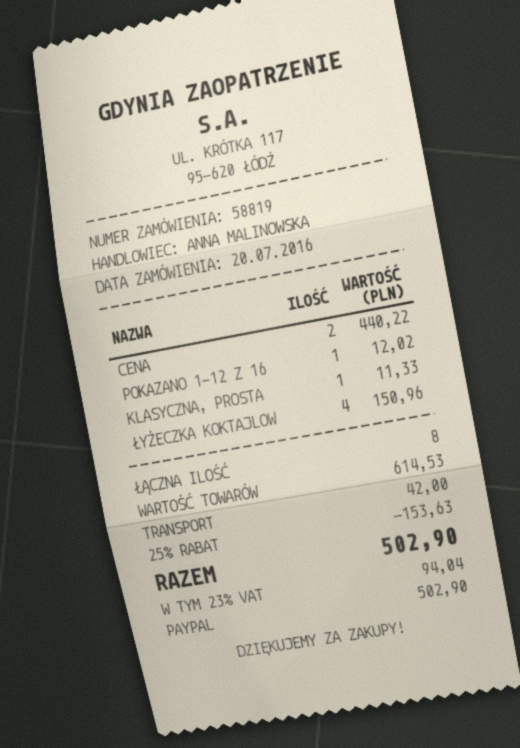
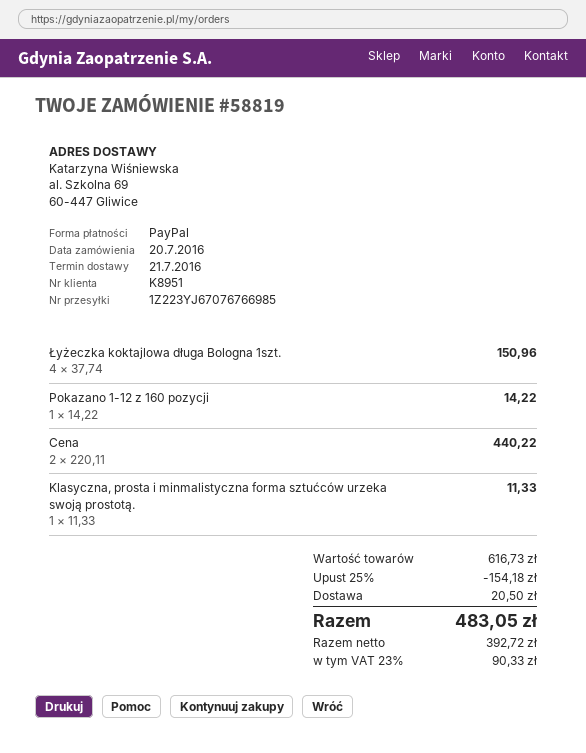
POKAZANO 1-12 Z 16: 1 for 12.02 -> 1 for 14.22
subtotal: 614.53 -> 616.73
discount: 25% = 153.63 -> 25% = 154.18
shipping: 42.00 -> 20.50
tax: 23% = 94.04 -> 23% = 90.33
total: 502.90 -> 483.05

